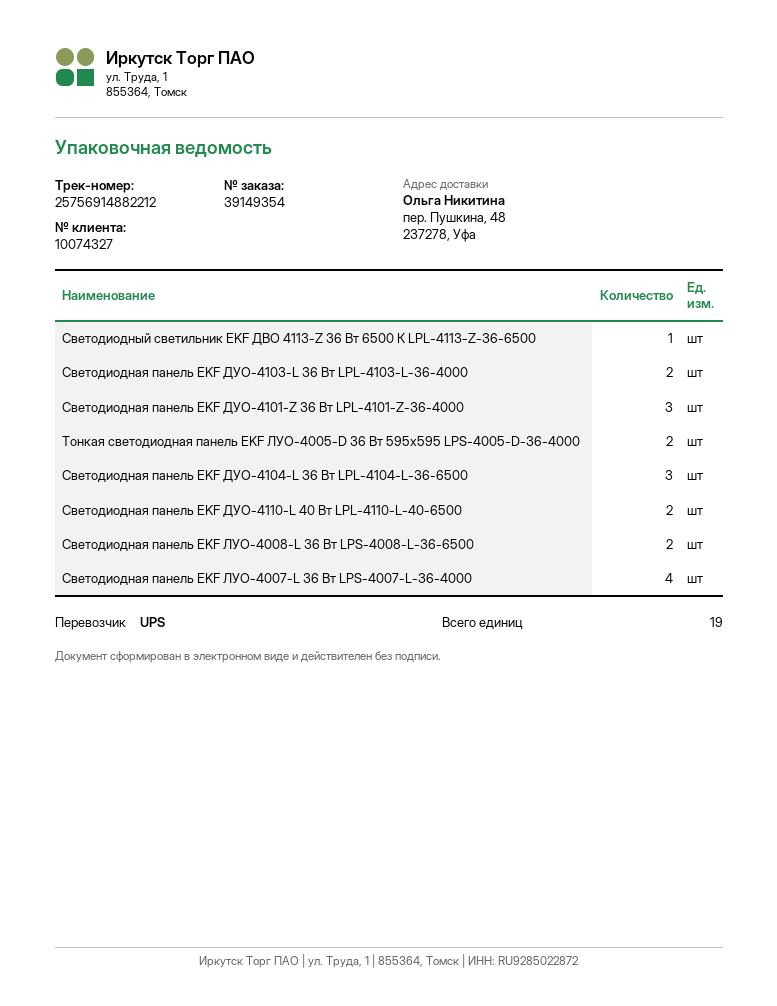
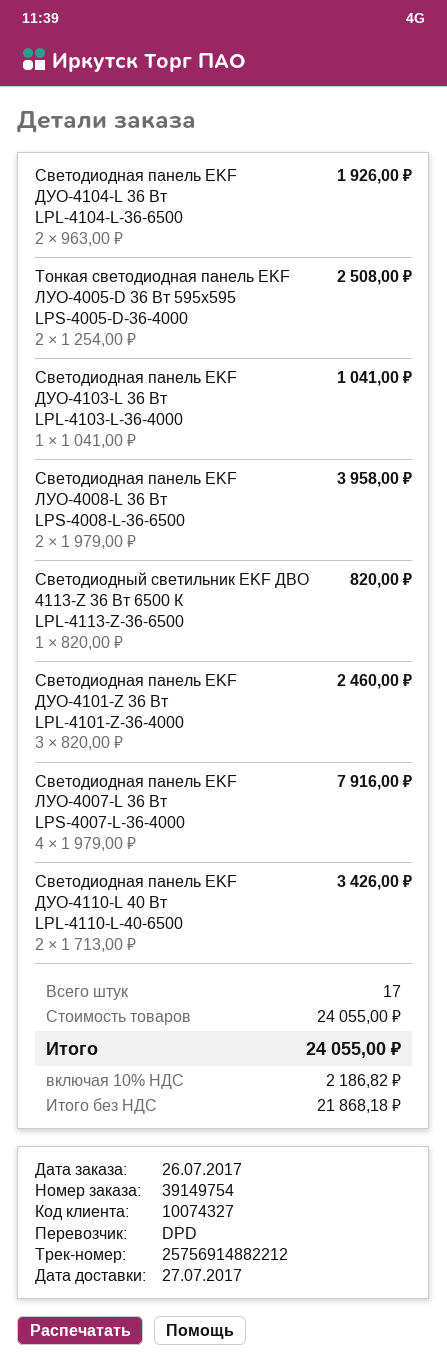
order number: 39149354 -> 39149754
shipping method: UPS -> DPD
Светодиодная панель EKF ДУО-4103-L 36 Вт LPL-4103-L-36-4000: 2 -> 1
Светодиодная панель EKF ДУО-4104-L 36 Вт LPL-4104-L-36-6500: 3 -> 2
total quantity: 19 -> 17

